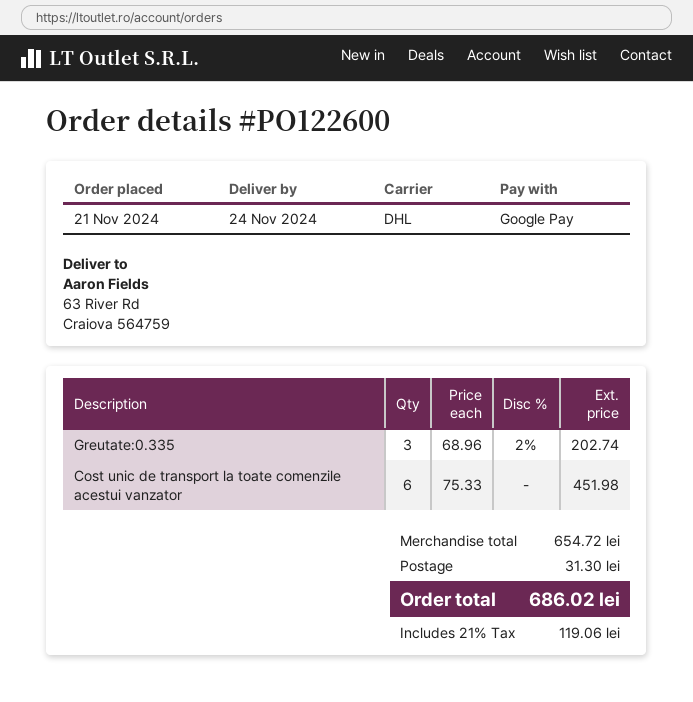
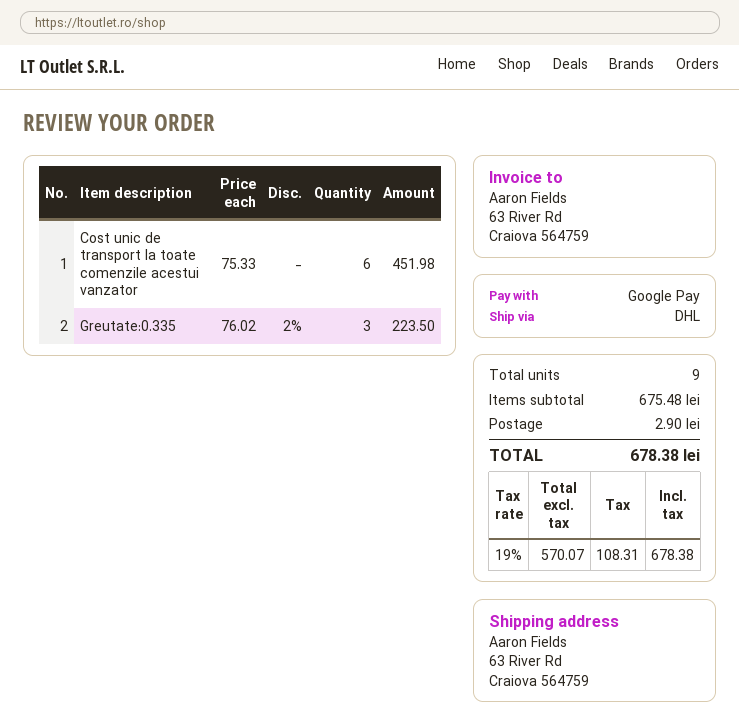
Greutate:0.335: 3 x 68.96 - 2% = 202.74 -> 3 x 76.02 - 2% = 223.50
subtotal: 654.72 -> 675.48
shipping: 31.30 -> 2.90
tax: 21% = 119.06 -> 19% = 108.31
total: 686.02 -> 678.38

